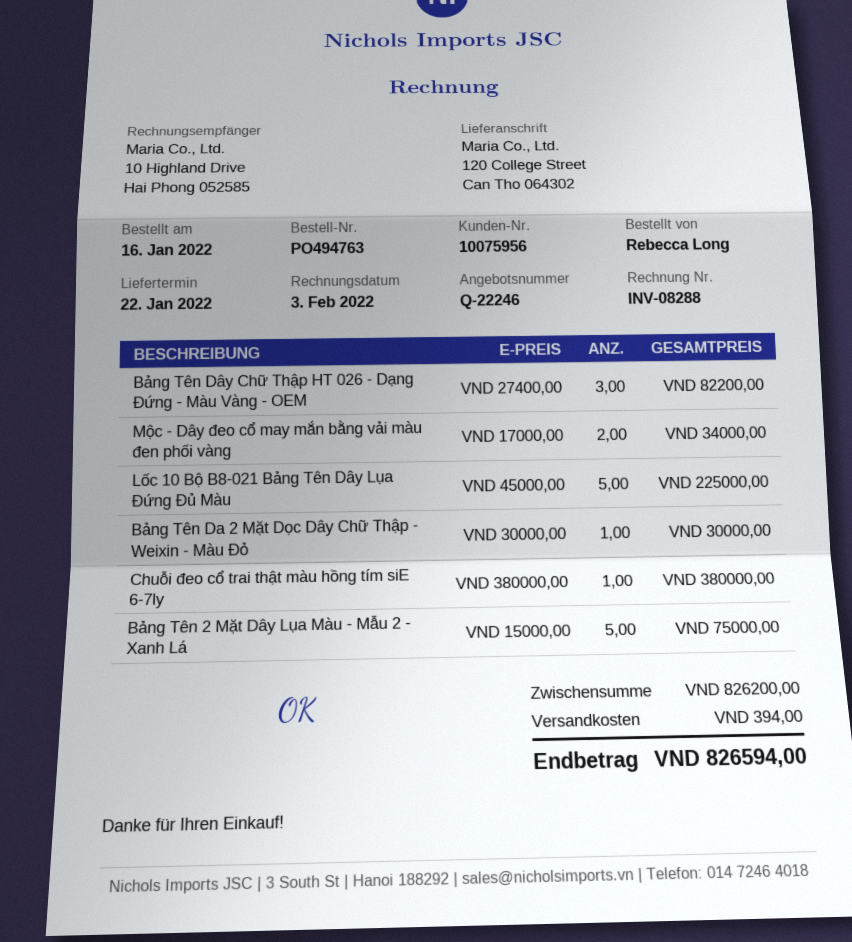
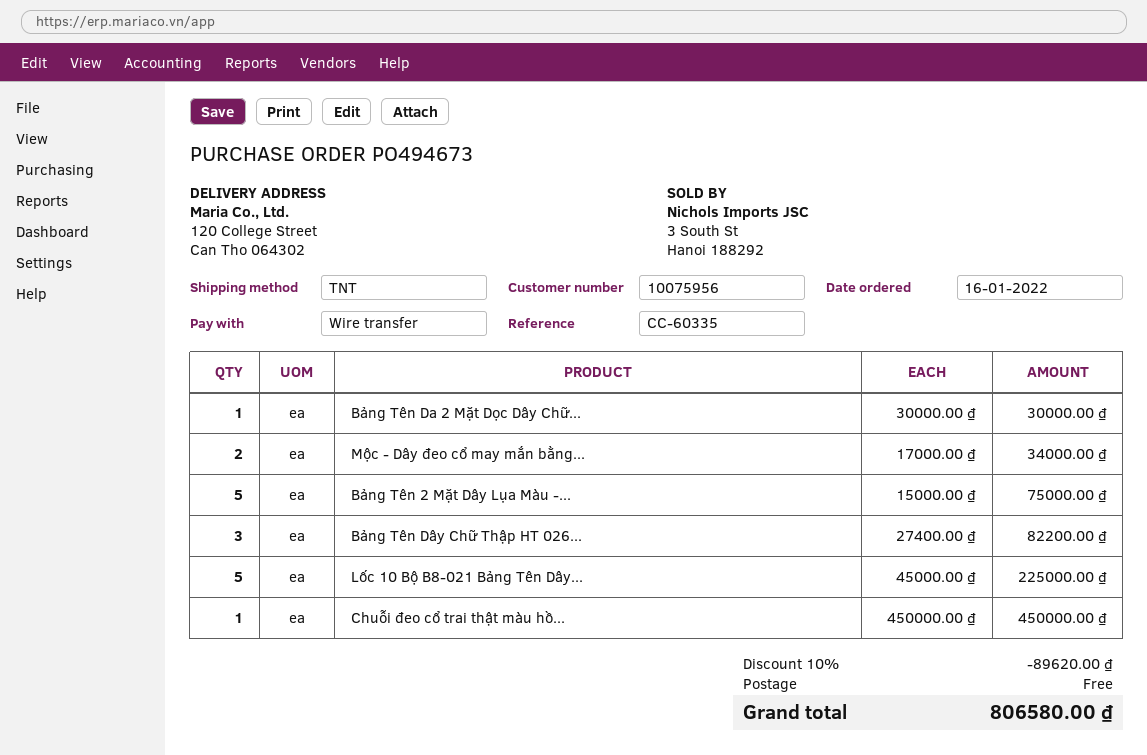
order number: PO494763 -> PO494673
Chuỗi đeo cổ trai thật màu hồng tím siE 6-7ly: 1 x 380000.00 = 380000.00 -> 1 x 450000.00 = 450000.00
discount: none -> 10% = 89620.00
shipping: 394.00 -> 0.00
total: 826594.00 -> 806580.00

